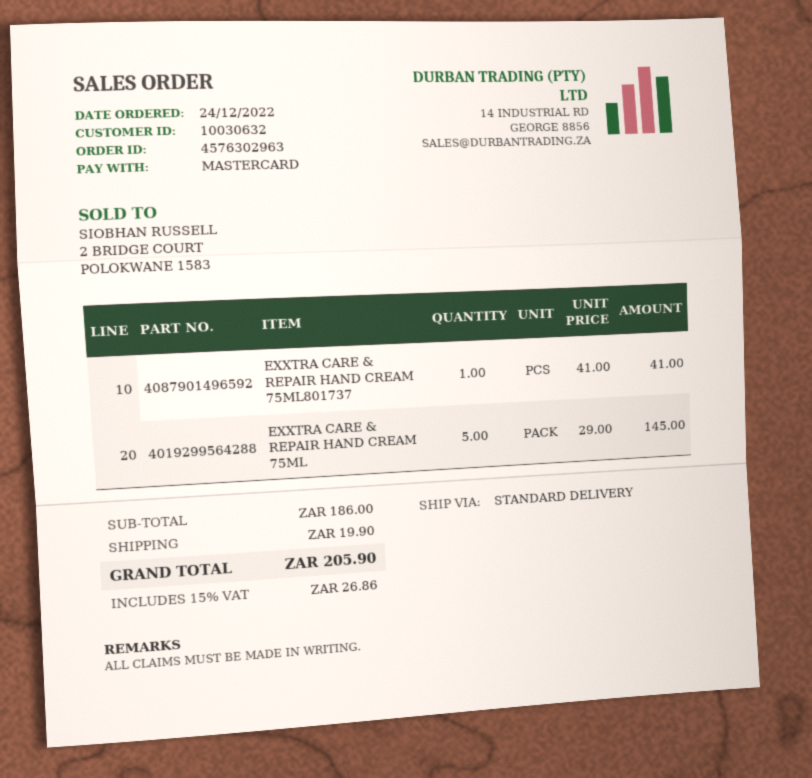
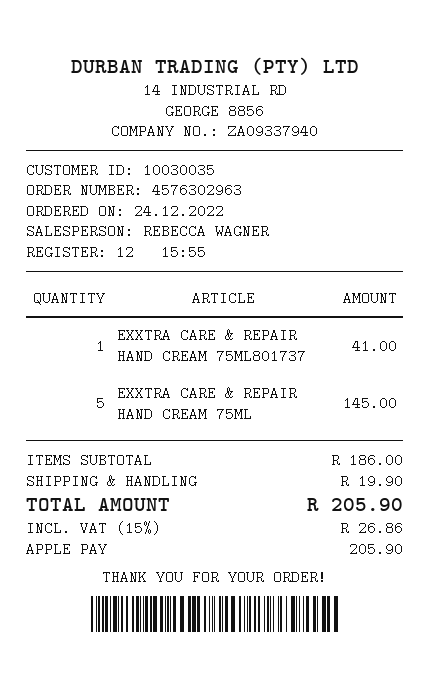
customer number: 10030632 -> 10030035
payment method: Mastercard -> Apple Pay

